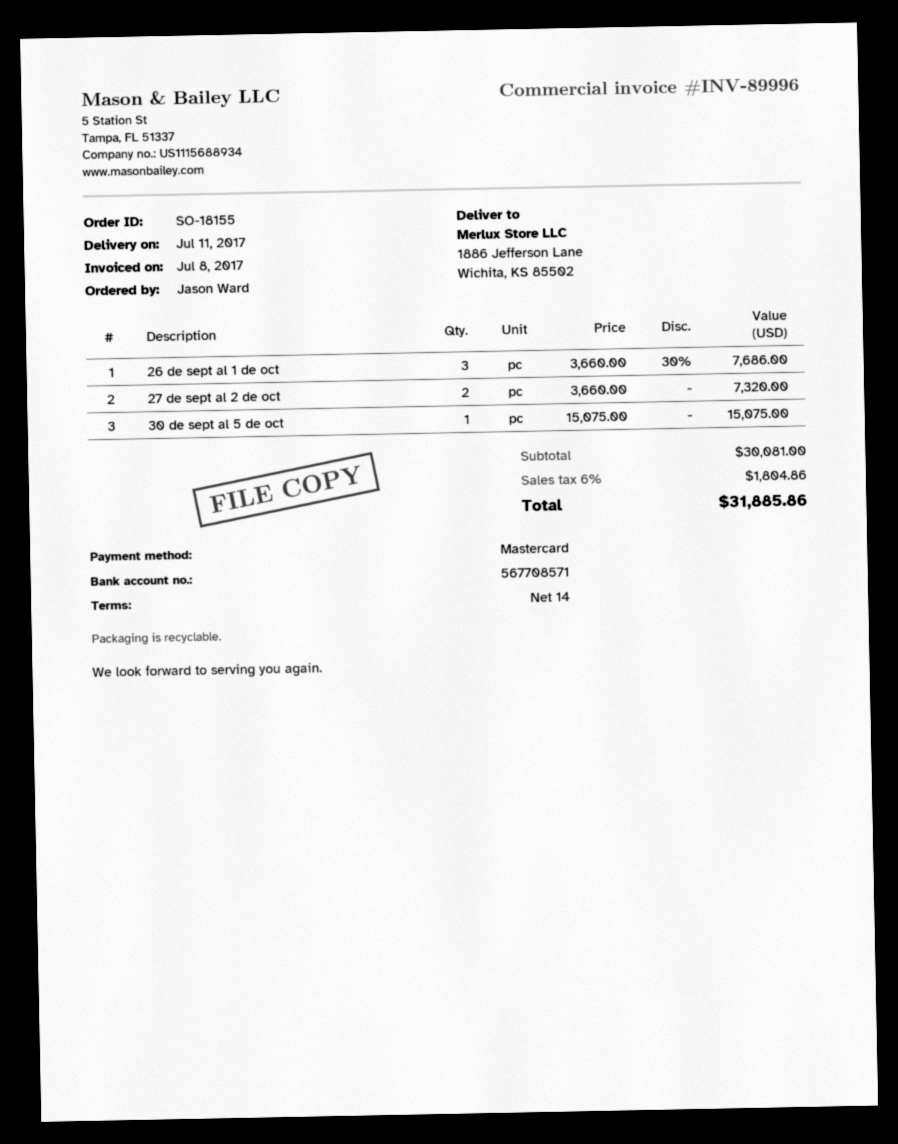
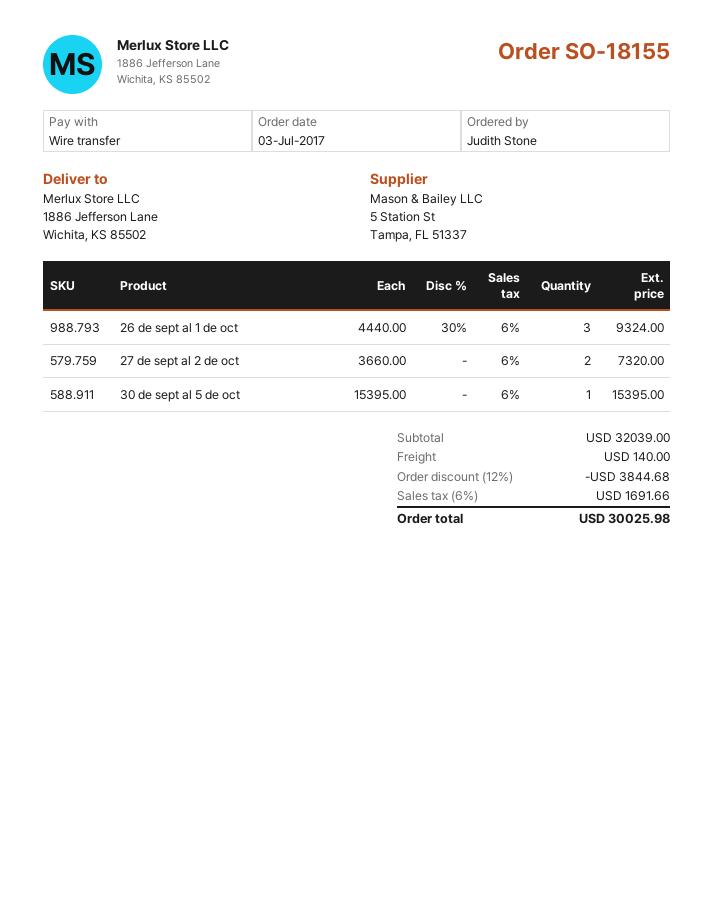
ordered by: Jason Ward -> Judith Stone
payment method: Mastercard -> bank transfer
26 de sept al 1 de oct: 3 x 3660.00 - 30% = 7686.00 -> 3 x 4440.00 - 30% = 9324.00
30 de sept al 5 de oct: 1 x 15075.00 = 15075.00 -> 1 x 15395.00 = 15395.00
subtotal: 30081.00 -> 32039.00
discount: none -> 12% = 3844.68
shipping: none -> 140.00
tax: 6% = 1804.86 -> 6% = 1691.66
total: 31885.86 -> 30025.98

